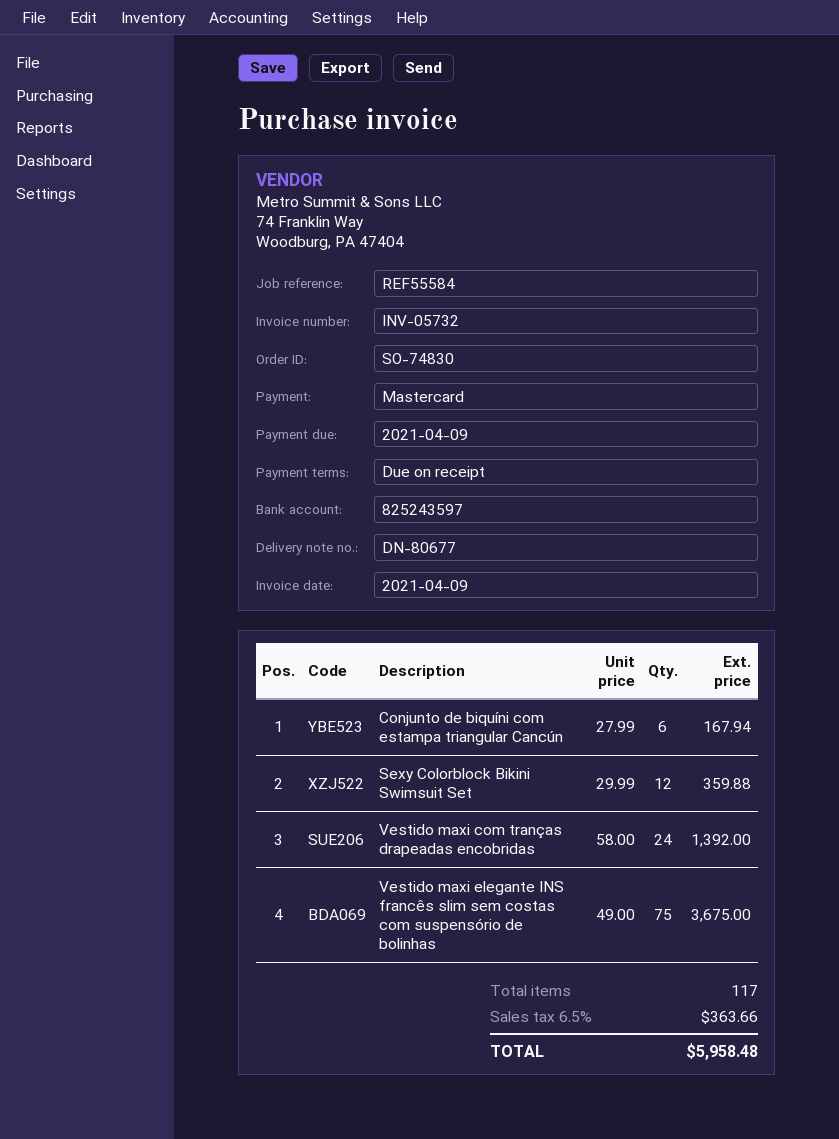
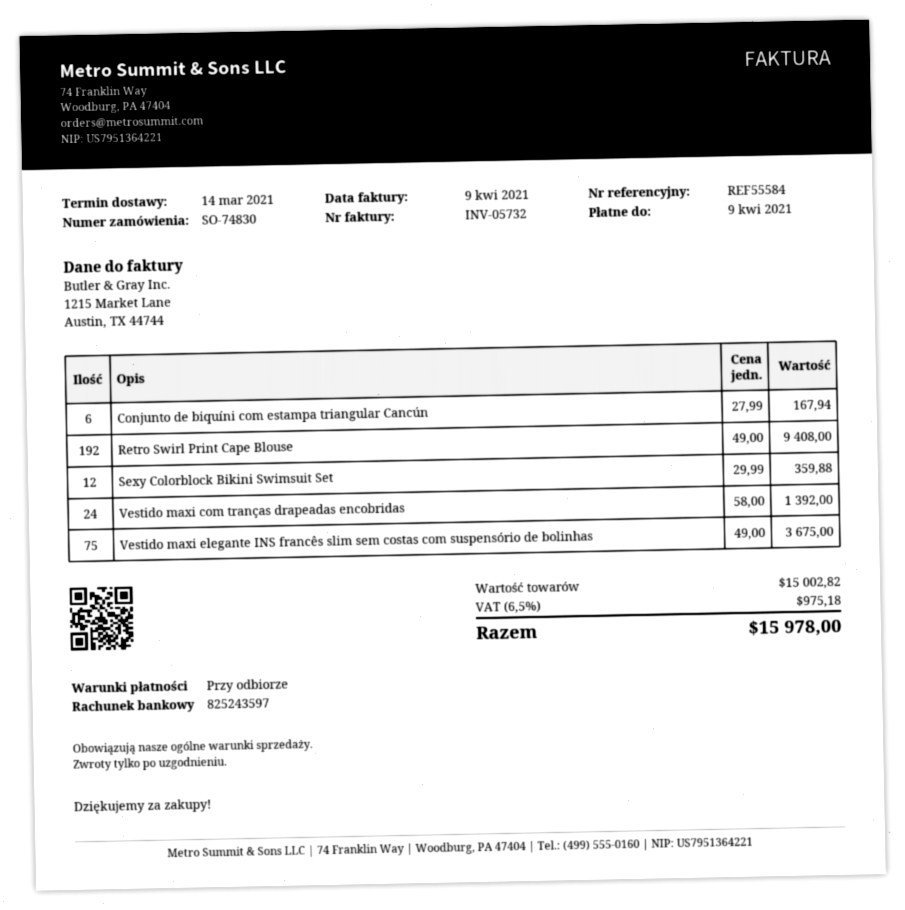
Retro Swirl Print Cape Blouse: none -> 192 x 49.00 = 9408.00
tax: 6.5% = 363.66 -> 6.5% = 975.18
total: 5958.48 -> 15978.00

